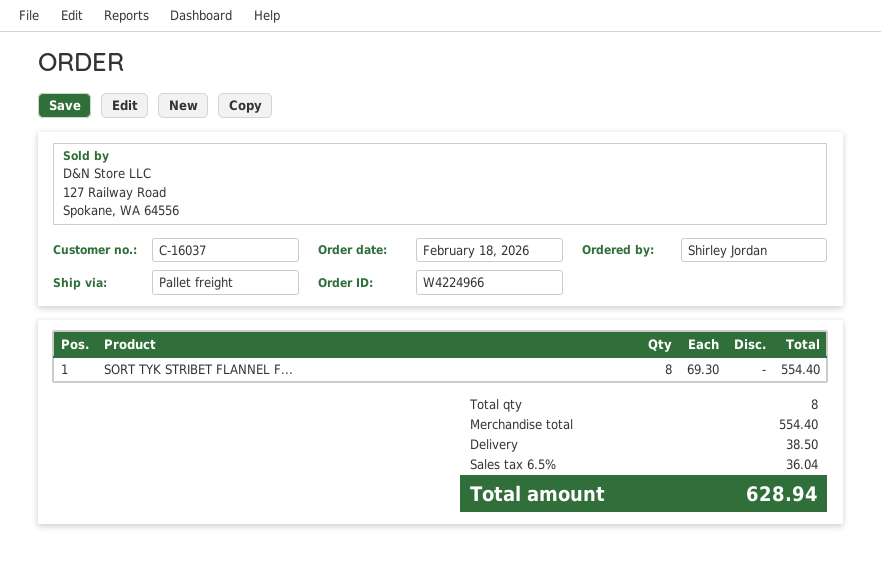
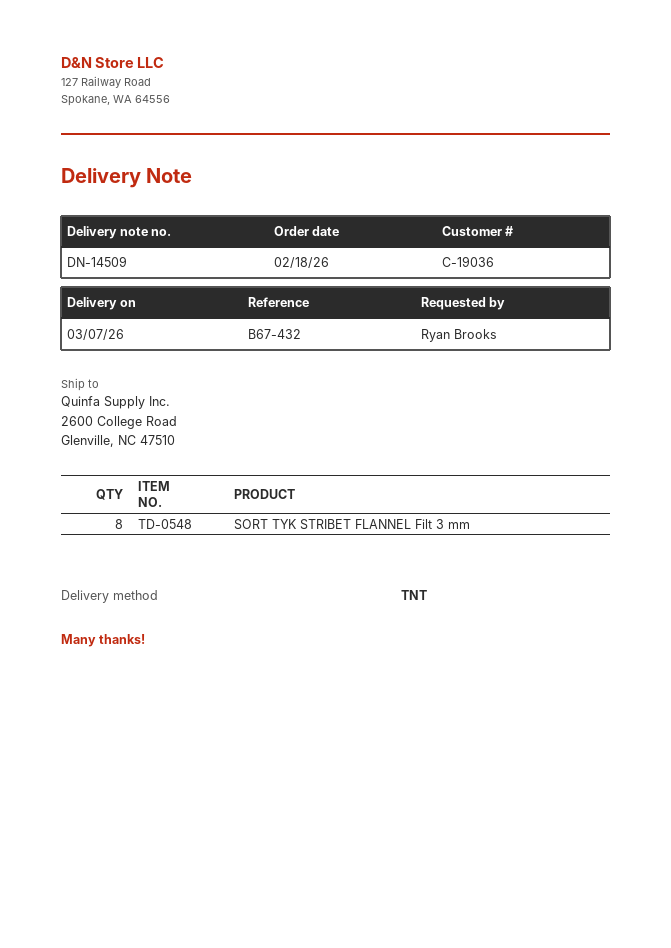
customer number: C-16037 -> C-19036
ordered by: Shirley Jordan -> Ryan Brooks
shipping method: pallet freight -> TNT

